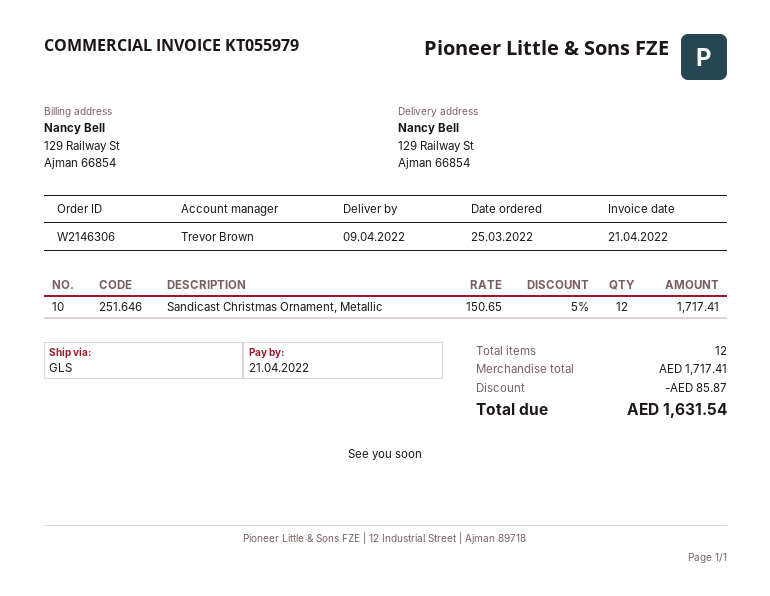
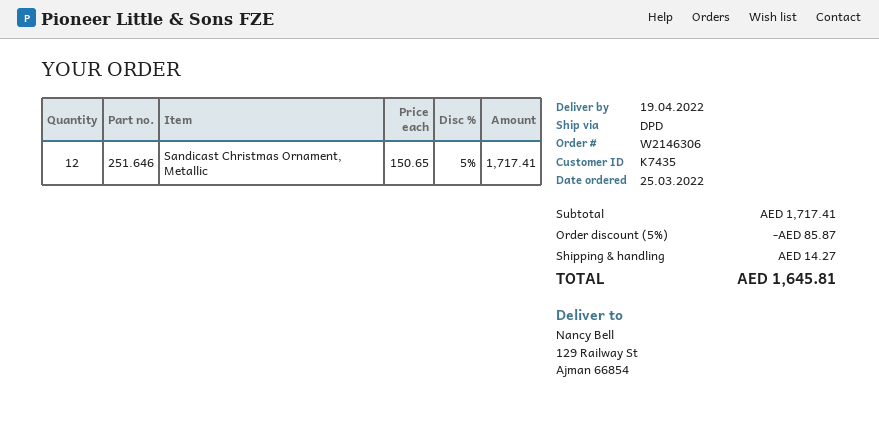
delivery date: 2022-04-09 -> 2022-04-19
shipping method: GLS -> DPD
shipping: none -> 14.27
total: 1631.54 -> 1645.81

